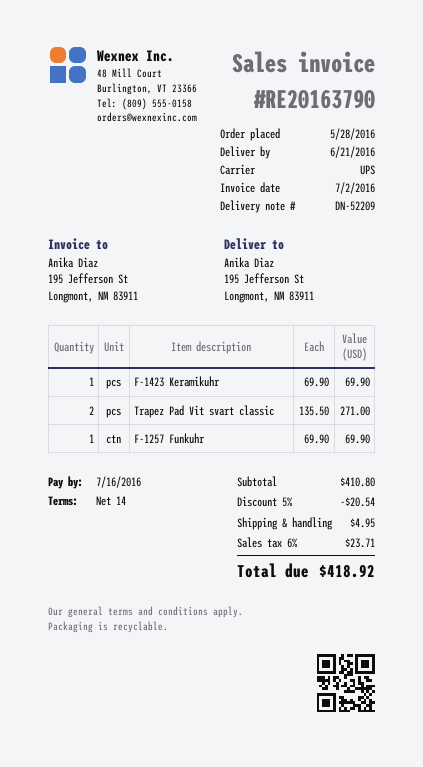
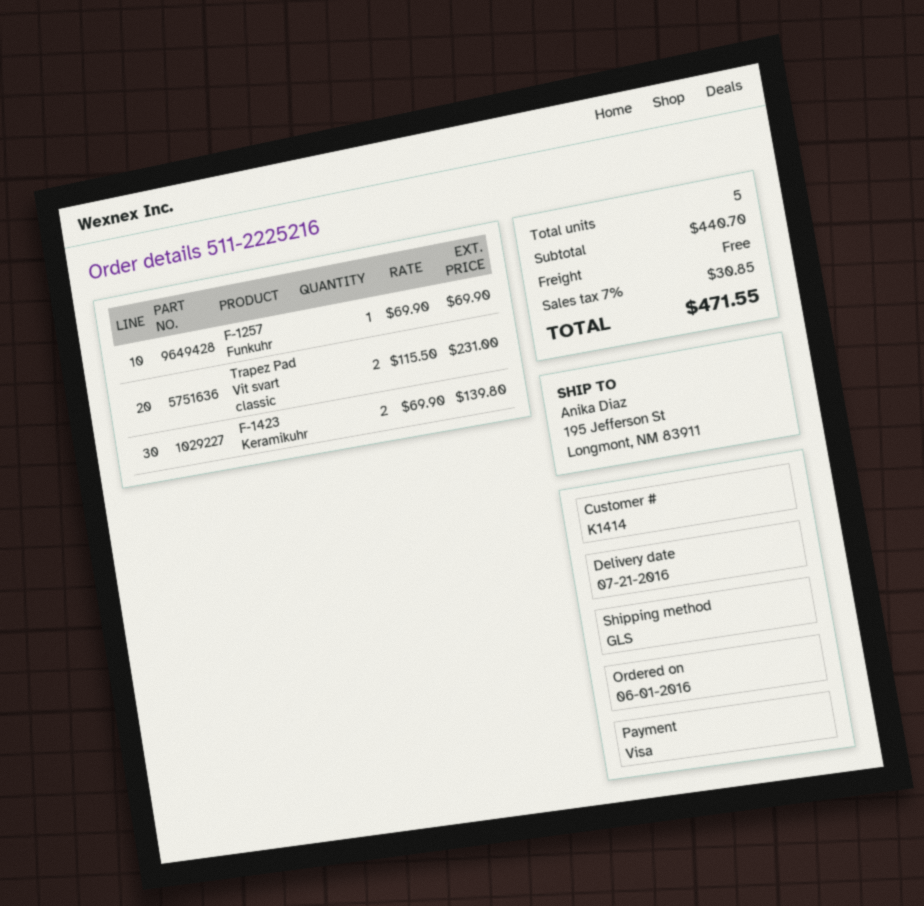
order date: 2016-05-28 -> 2016-06-01
delivery date: 2016-06-21 -> 2016-07-21
shipping method: UPS -> GLS
F-1423 Keramikuhr: 1 x 69.90 = 69.90 -> 2 x 69.90 = 139.80
Trapez Pad Vit svart classic: 2 x 135.50 = 271.00 -> 2 x 115.50 = 231.00
subtotal: 410.80 -> 440.70
discount: 5% = 20.54 -> none
shipping: 4.95 -> 0.00
tax: 6% = 23.71 -> 7% = 30.85
total: 418.92 -> 471.55

